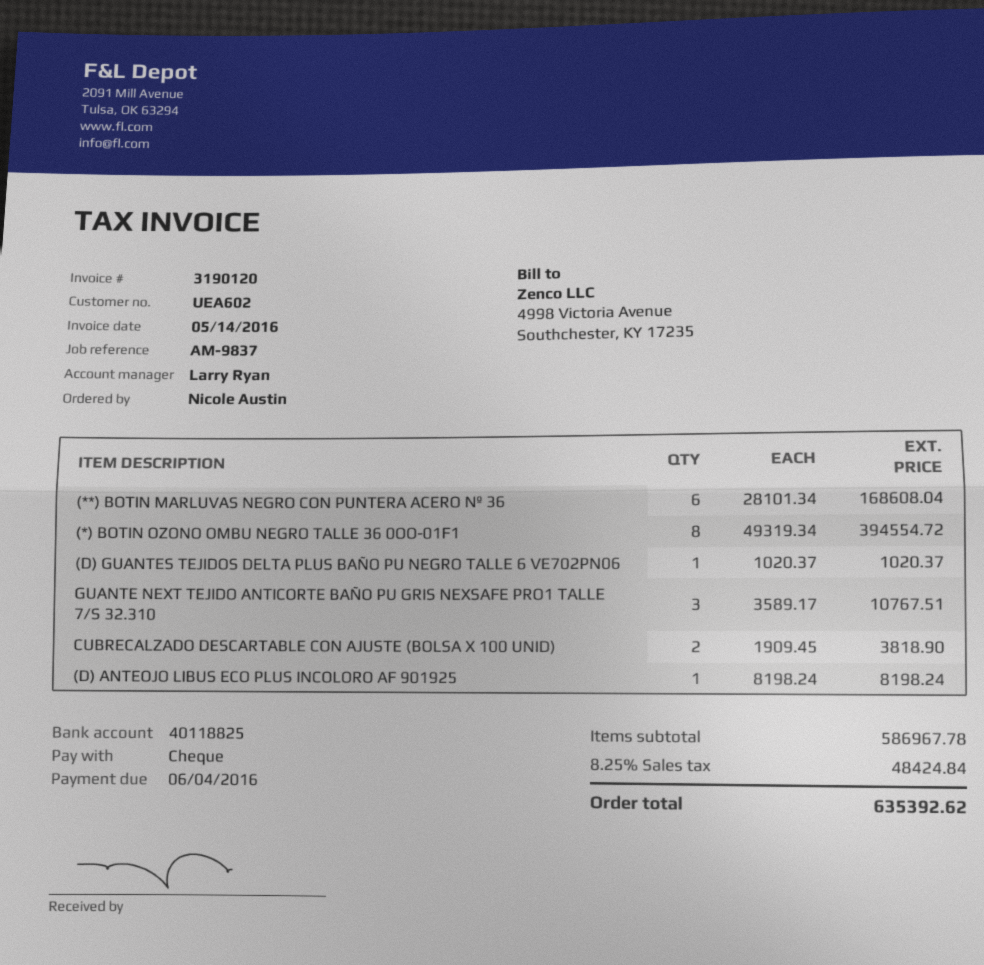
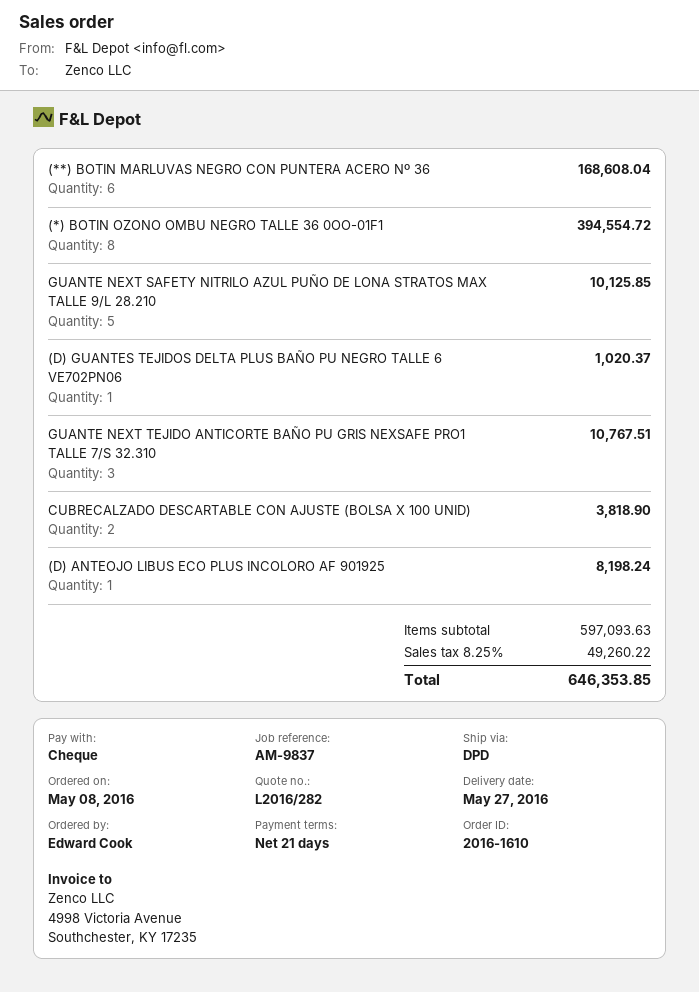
ordered by: Nicole Austin -> Edward Cook
GUANTE NEXT SAFETY NITRILO AZUL PUÑO DE LONA STRATOS MAX TALLE 9/L 28.210: none -> 5 for 10125.85
subtotal: 586967.78 -> 597093.63
tax: 8.25% = 48424.84 -> 8.25% = 49260.22
total: 635392.62 -> 646353.85

